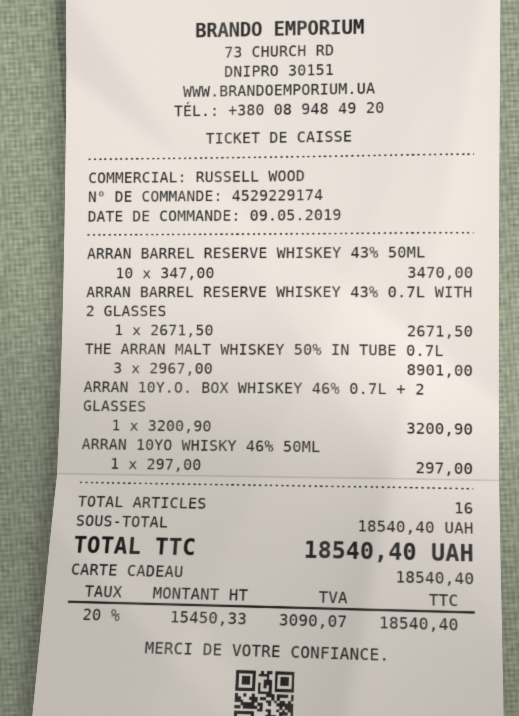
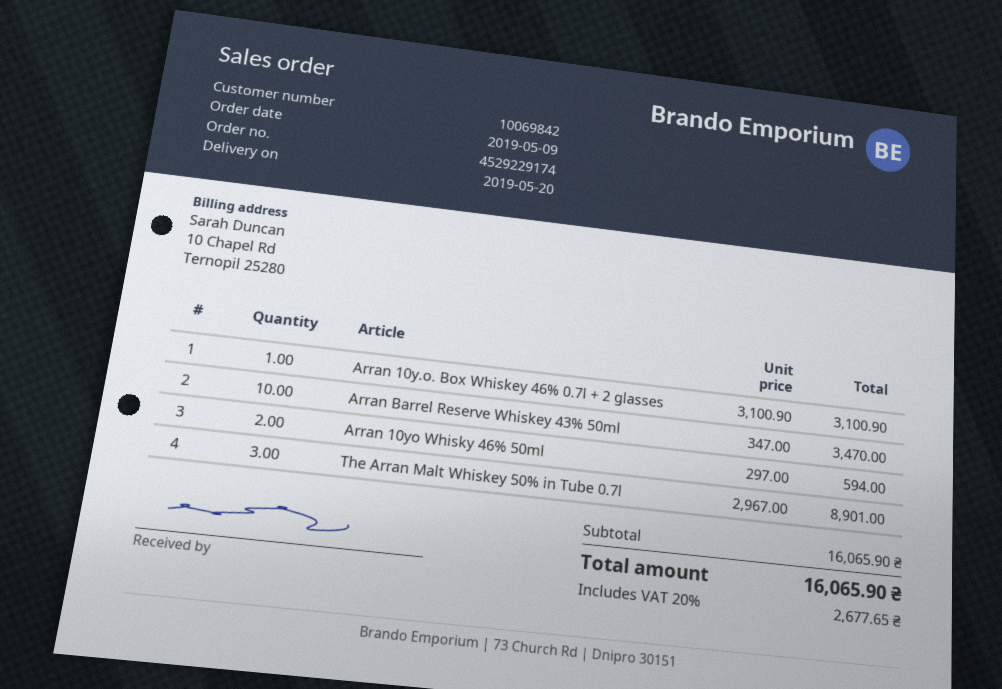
ARRAN BARREL RESERVE WHISKEY 43% 0.7L WITH 2 GLASSES: 1 x 2671.50 = 2671.50 -> none
ARRAN 10Y.O. BOX WHISKEY 46% 0.7L + 2 GLASSES: 1 x 3200.90 = 3200.90 -> 1 x 3100.90 = 3100.90
ARRAN 10YO WHISKY 46% 50ML: 1 x 297.00 = 297.00 -> 2 x 297.00 = 594.00
subtotal: 18540.40 -> 16065.90
tax: 20% = 3090.07 -> 20% = 2677.65
total: 18540.40 -> 16065.90

